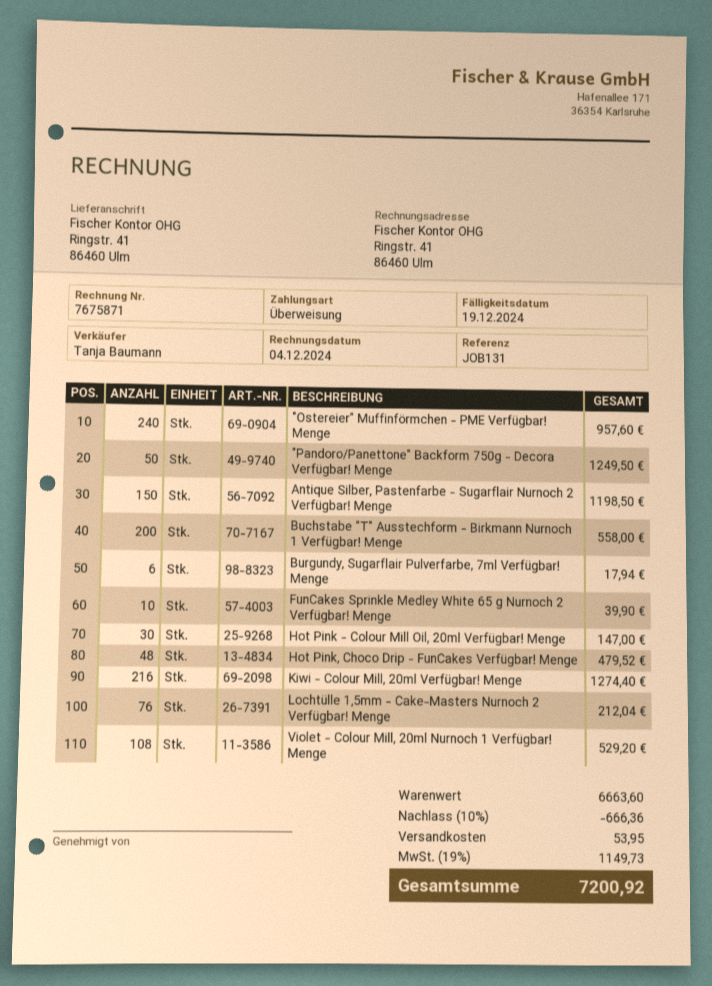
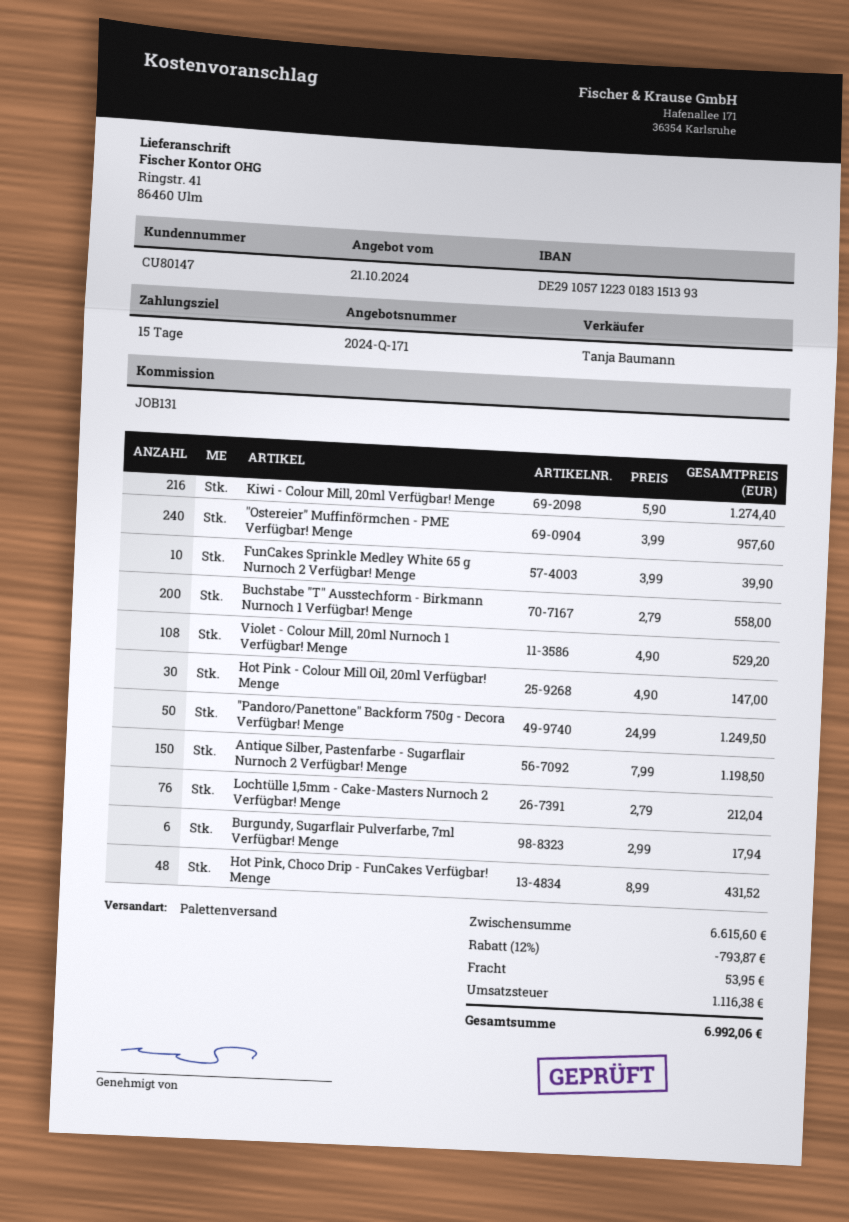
Hot Pink, Choco Drip - FunCakes Verfügbar! Menge: 48 for 479.52 -> 48 for 431.52
subtotal: 6663.60 -> 6615.60
discount: 10% = 666.36 -> 12% = 793.87
tax: 1149.73 -> 1116.38
total: 7200.92 -> 6992.06

